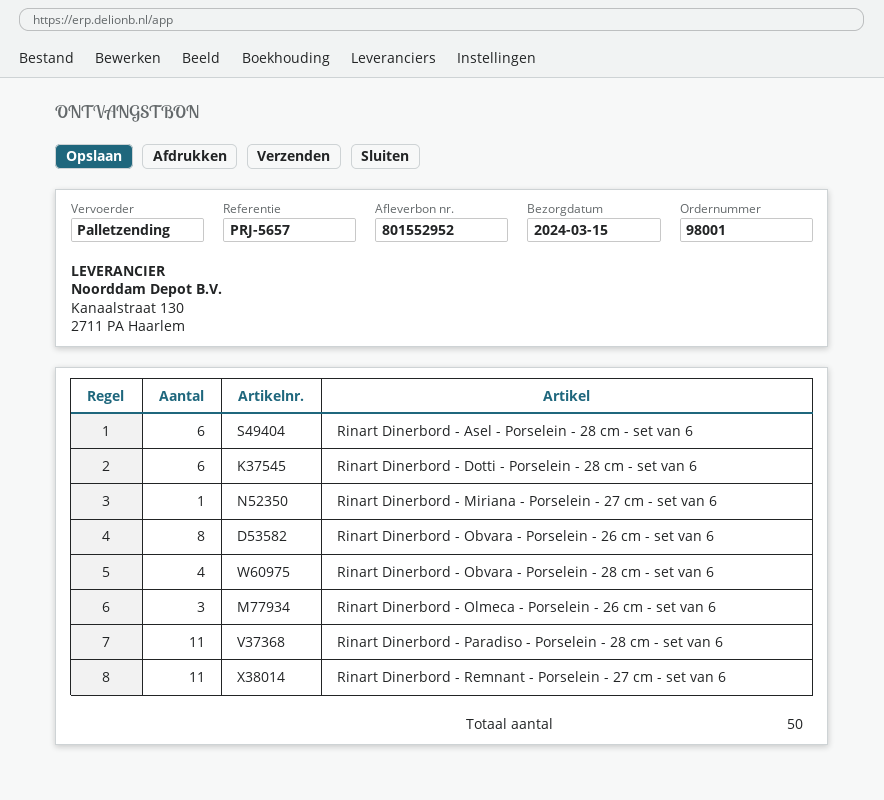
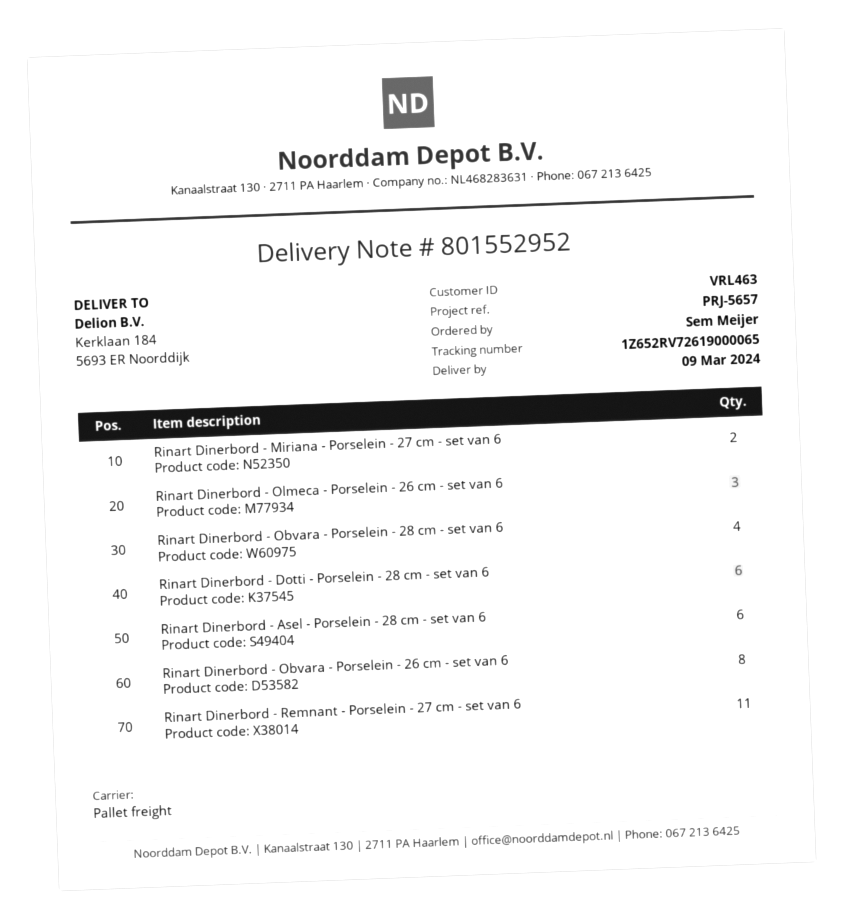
delivery date: 2024-03-15 -> 2024-03-09
Rinart Dinerbord - Miriana - Porselein - 27 cm - set van 6: 1 -> 2
Rinart Dinerbord - Paradiso - Porselein - 28 cm - set van 6: 11 -> none

